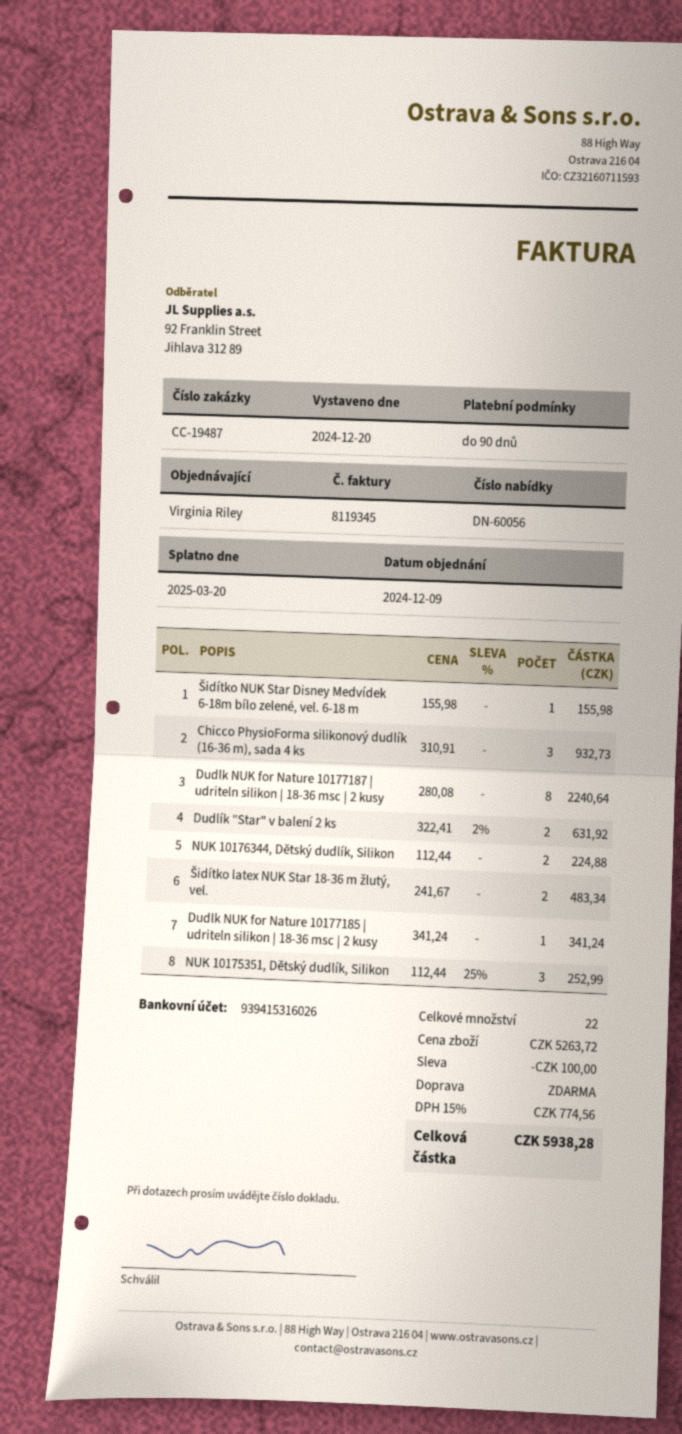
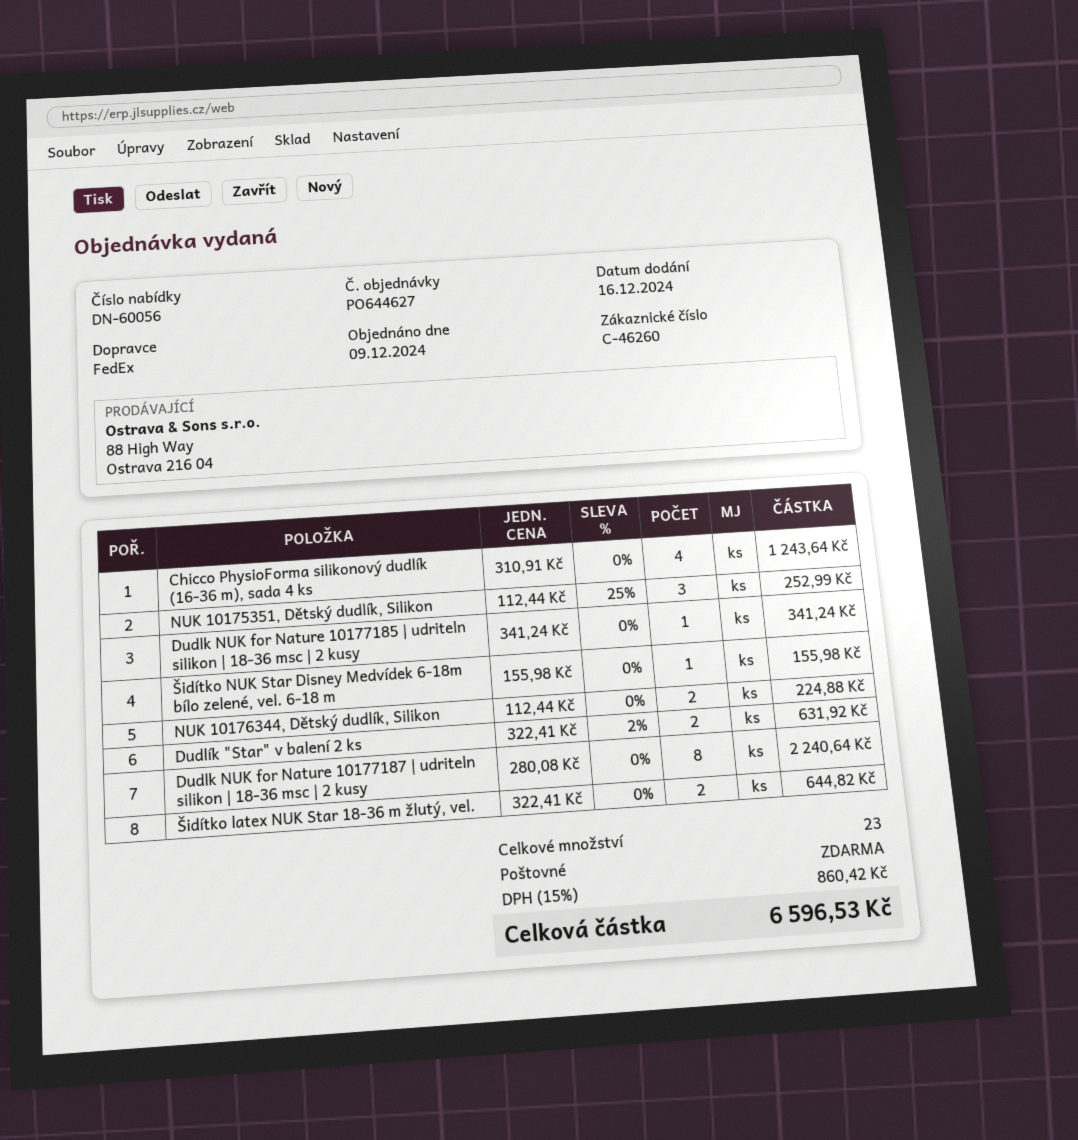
Chicco PhysioForma silikonový dudlík (16-36 m), sada 4 ks: 3 x 310.91 = 932.73 -> 4 x 310.91 = 1243.64
Šidítko latex NUK Star 18-36 m žlutý, vel.: 2 x 241.67 = 483.34 -> 2 x 322.41 = 644.82
total quantity: 22 -> 23
discount: 100.00 -> none
tax: 15% = 774.56 -> 15% = 860.42
total: 5938.28 -> 6596.53

